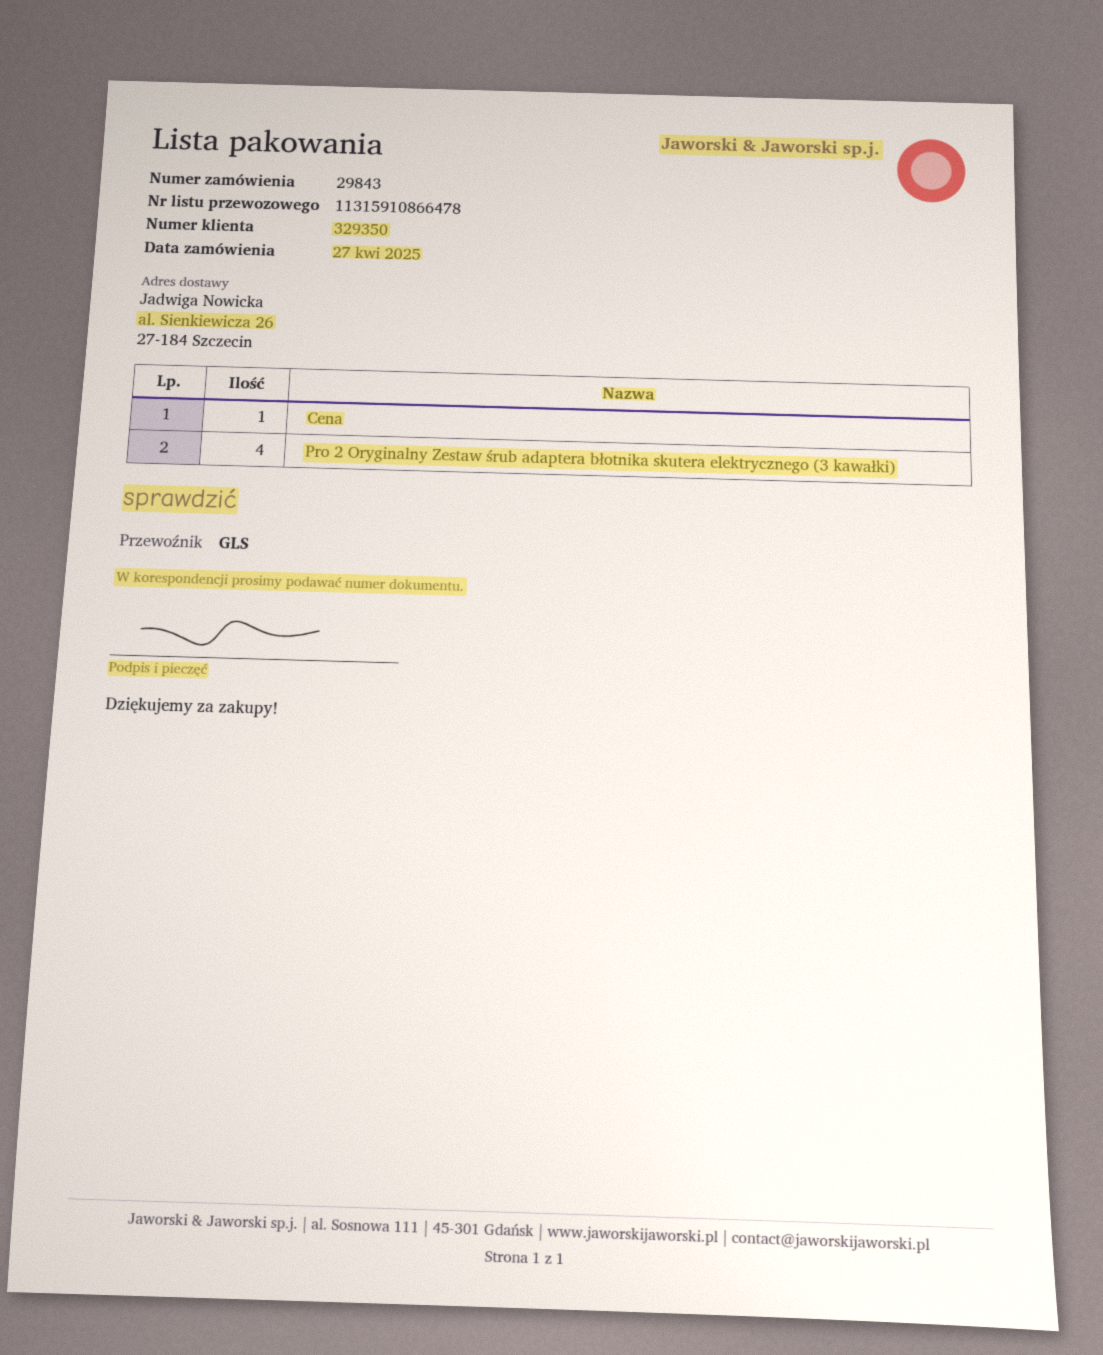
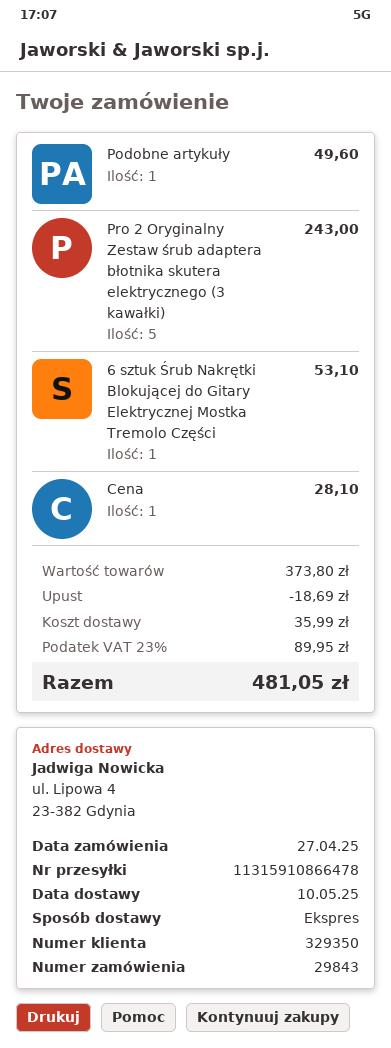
shipping method: GLS -> express
ship to: al. Sienkiewicza 26, 27-184 Szczecin -> ul. Lipowa 4, 23-382 Gdynia
Pro 2 Oryginalny Zestaw śrub adaptera błotnika skutera elektrycznego (3 kawałki): 4 -> 5
Podobne artykuły: none -> 1
6 sztuk Śrub Nakrętki Blokującej do Gitary Elektrycznej Mostka Tremolo Części: none -> 1

